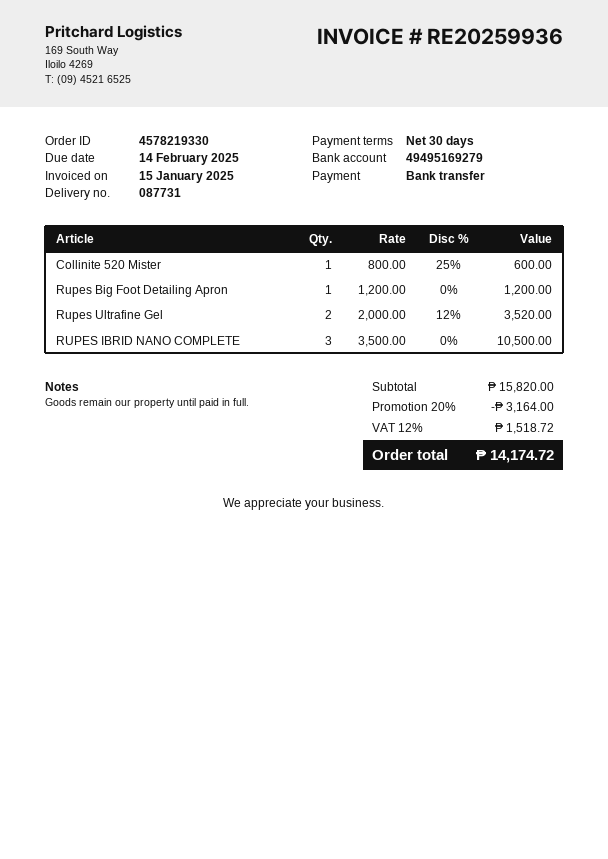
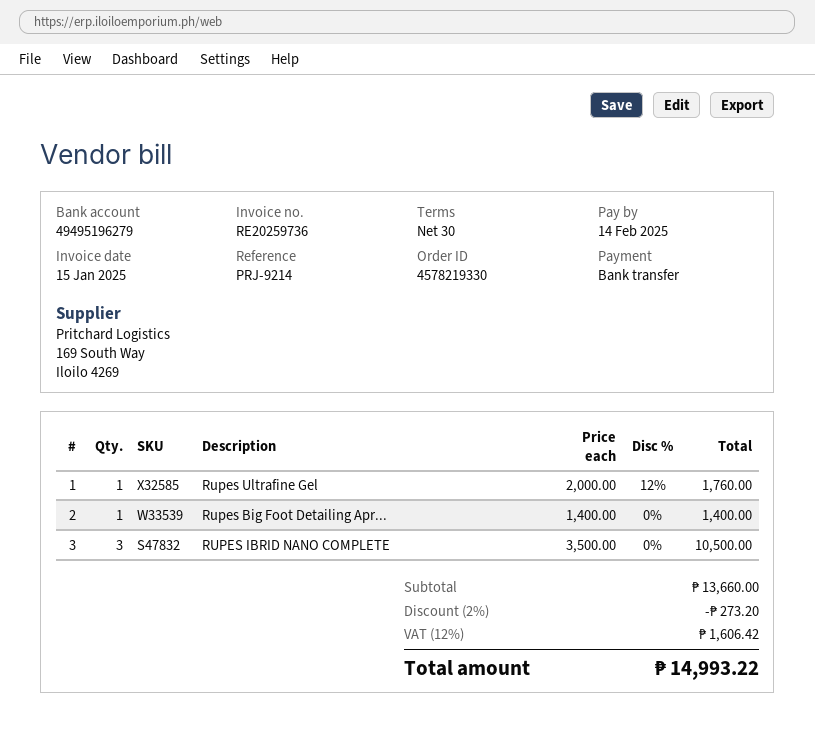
invoice number: RE20259936 -> RE20259736
bank account: 49495169279 -> 49495196279
Collinite 520 Mister: 1 x 800.00 - 25% = 600.00 -> none
Rupes Big Foot Detailing Apron: 1 x 1200.00 = 1200.00 -> 1 x 1400.00 = 1400.00
Rupes Ultrafine Gel: 2 x 2000.00 - 12% = 3520.00 -> 1 x 2000.00 - 12% = 1760.00
subtotal: 15820.00 -> 13660.00
discount: 20% = 3164.00 -> 2% = 273.20
tax: 12% = 1518.72 -> 12% = 1606.42
total: 14174.72 -> 14993.22

